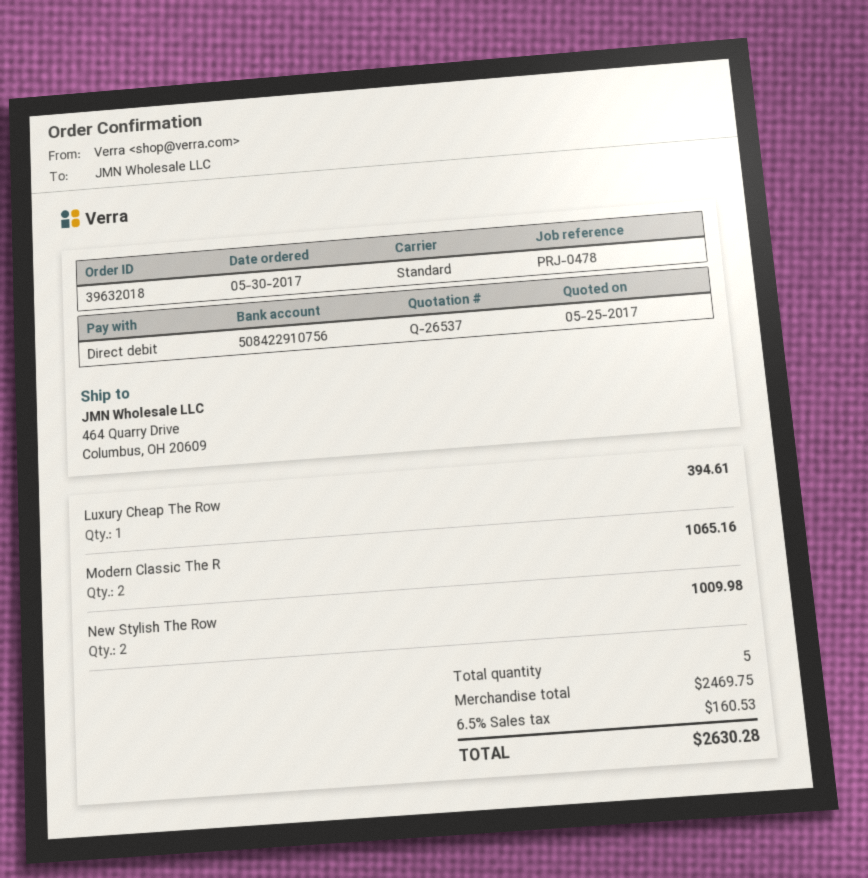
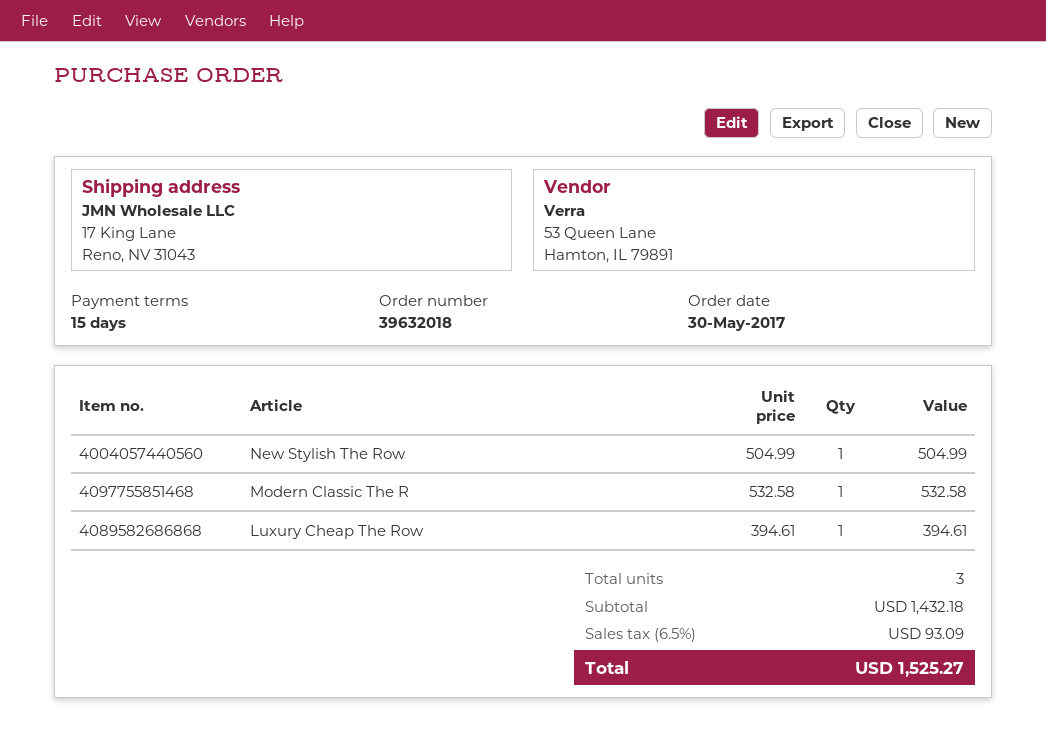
ship to: 464 Quarry Drive, Columbus, OH 20609 -> 17 King Lane, Reno, NV 31043
Modern Classic The R: 2 for 1065.16 -> 1 for 532.58
New Stylish The Row: 2 for 1009.98 -> 1 for 504.99
total quantity: 5 -> 3
subtotal: 2469.75 -> 1432.18
tax: 6.5% = 160.53 -> 6.5% = 93.09
total: 2630.28 -> 1525.27

